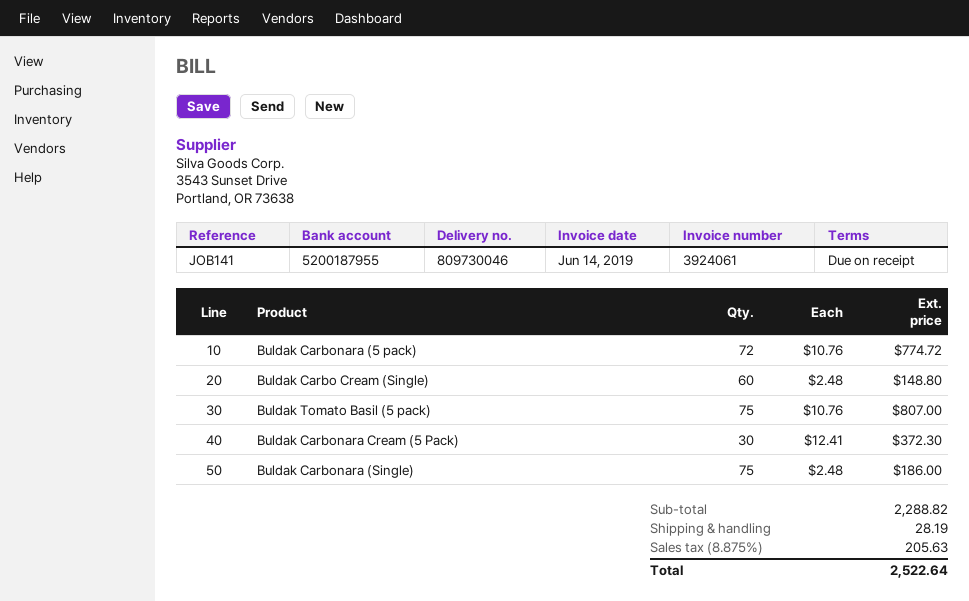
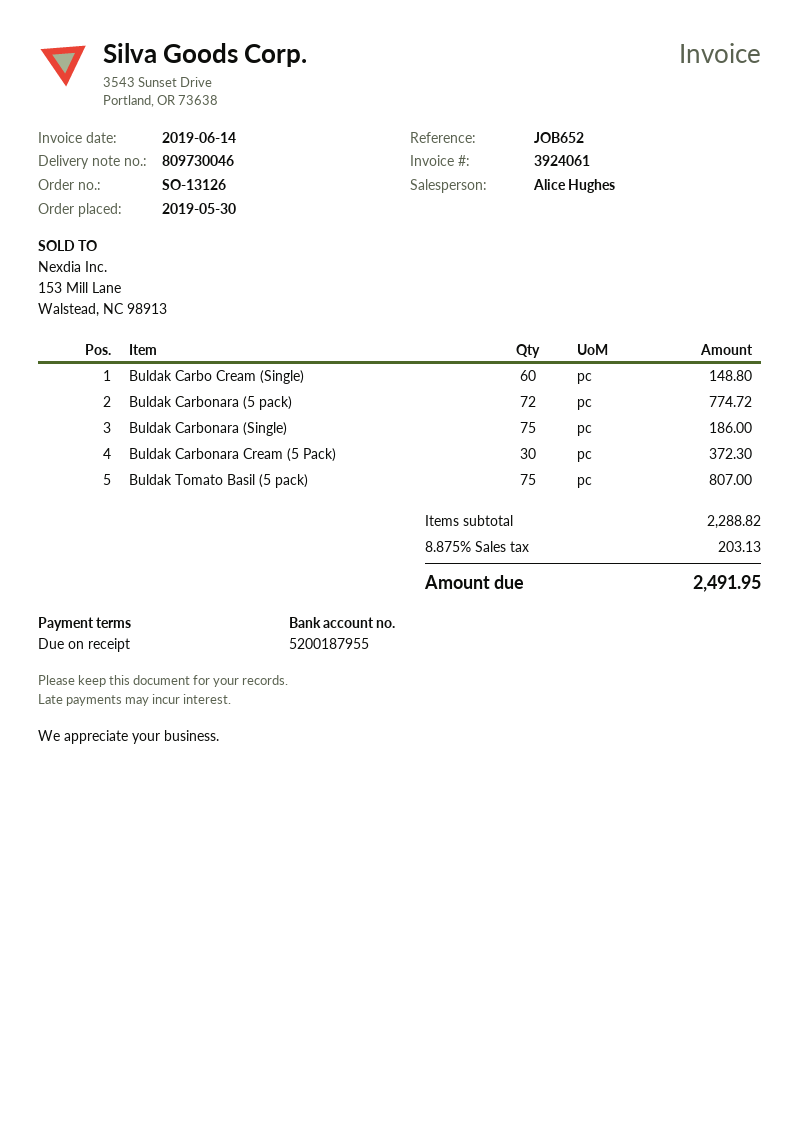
reference: JOB141 -> JOB652
shipping: 28.19 -> none
tax: 8.875% = 205.63 -> 8.875% = 203.13
total: 2522.64 -> 2491.95

